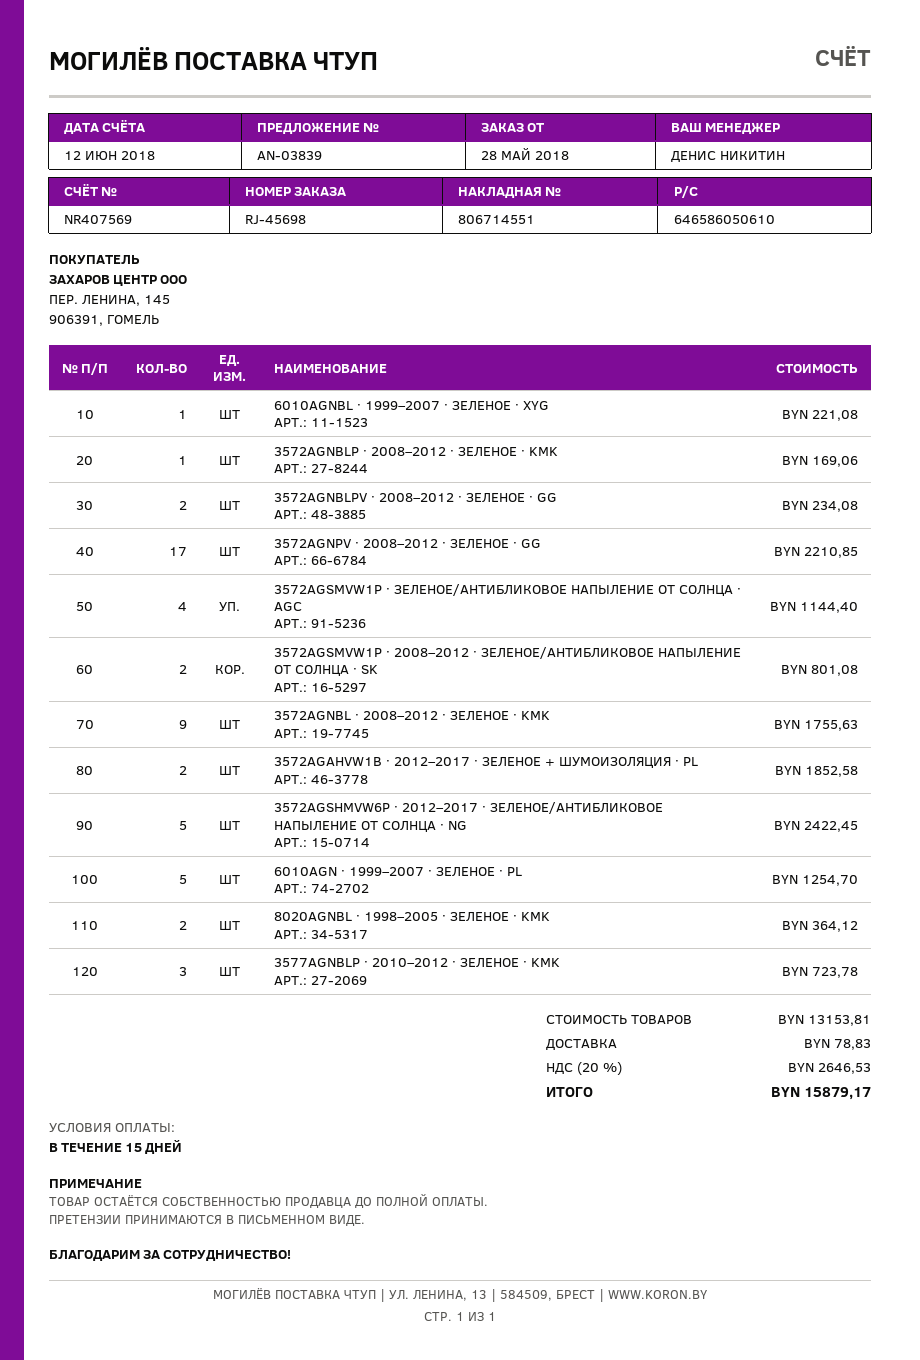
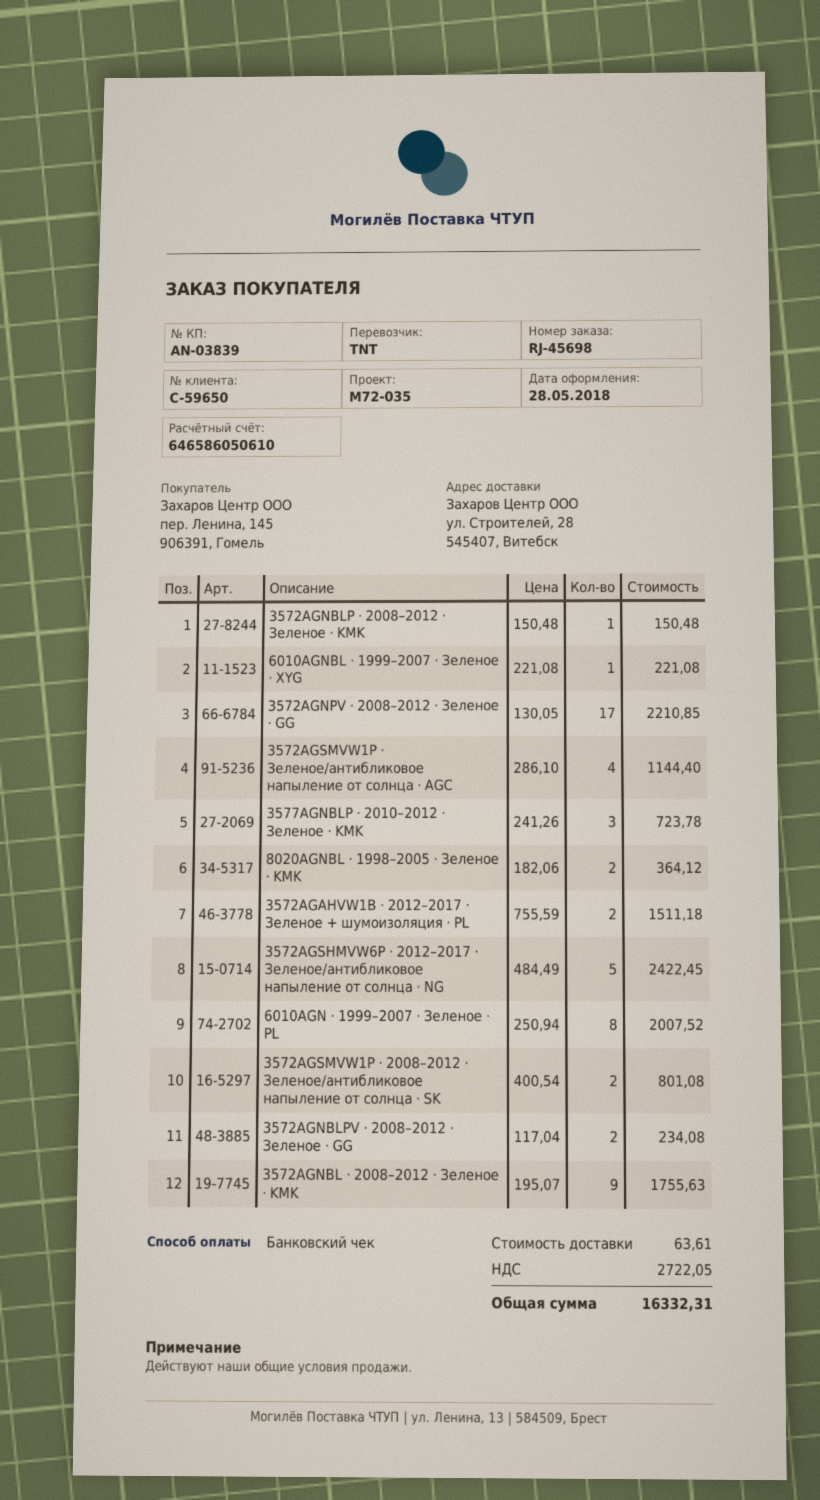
3572AGNBLP · 2008–2012 · ЗЕЛЕНОЕ · KMK: 1 for 169.06 -> 1 for 150.48
3572AGAHVW1B · 2012–2017 · ЗЕЛЕНОЕ + ШУМОИЗОЛЯЦИЯ · PL: 2 for 1852.58 -> 2 for 1511.18
6010AGN · 1999–2007 · ЗЕЛЕНОЕ · PL: 5 for 1254.70 -> 8 for 2007.52
shipping: 78.83 -> 63.61
tax: 2646.53 -> 2722.05
total: 15879.17 -> 16332.31

